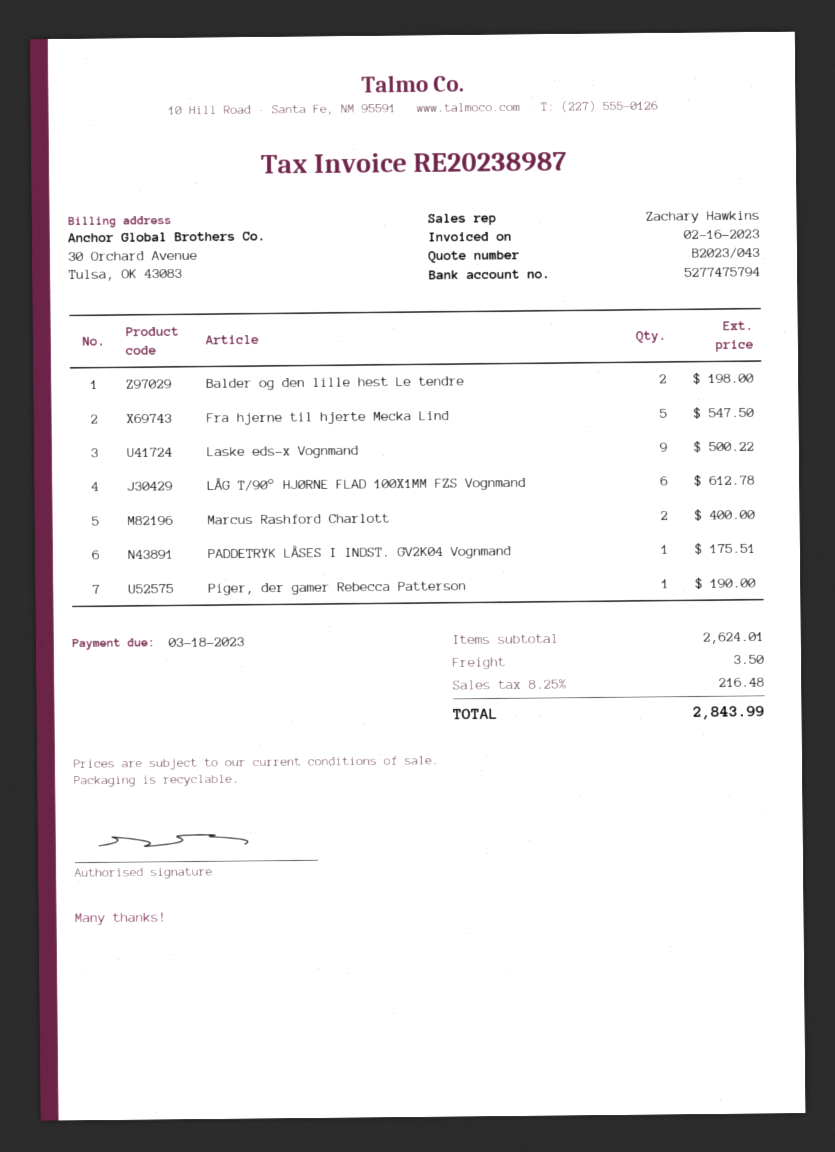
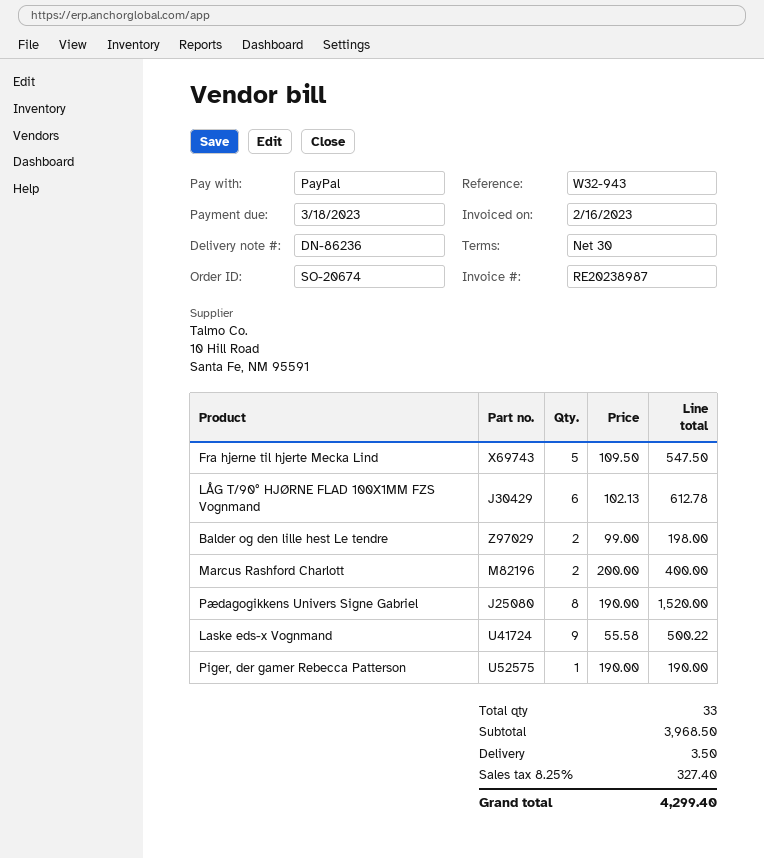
PADDETRYK LÅSES I INDST. GV2K04 Vognmand: 1 for 175.51 -> none
Pædagogikkens Univers Signe Gabriel: none -> 8 for 1520.00
subtotal: 2624.01 -> 3968.50
tax: 8.25% = 216.48 -> 8.25% = 327.40
total: 2843.99 -> 4299.40

